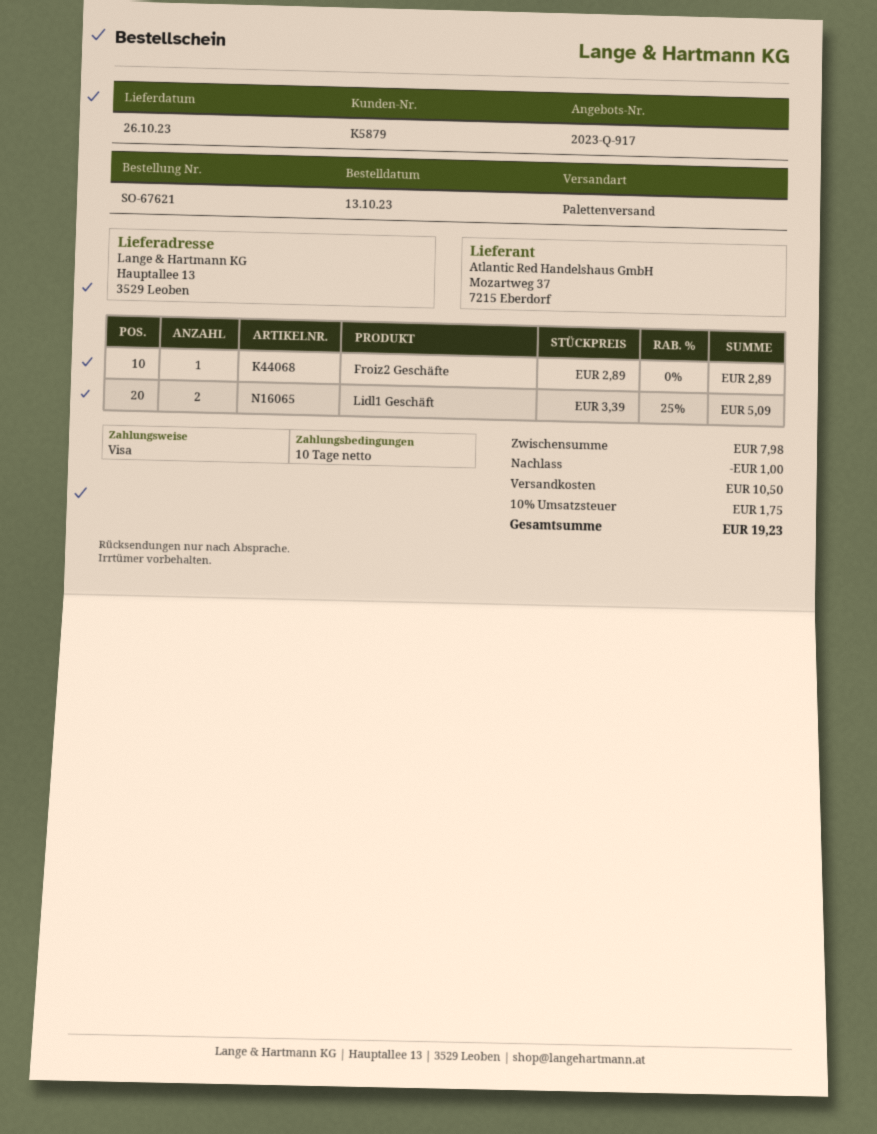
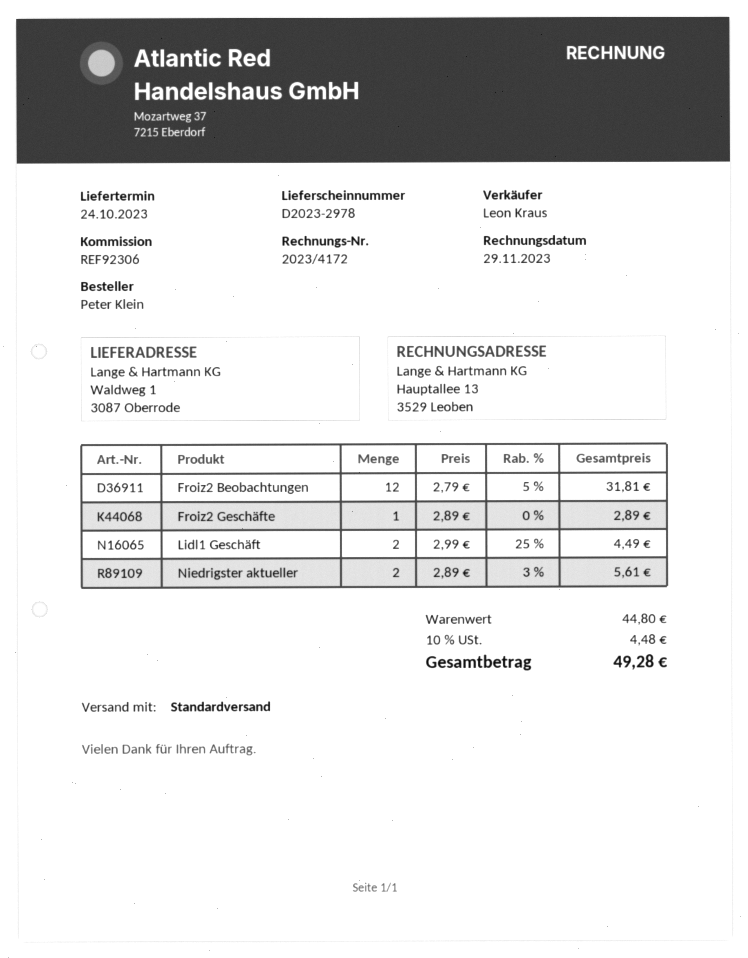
delivery date: 2023-10-26 -> 2023-10-24
shipping method: pallet freight -> standard
ship to: Hauptallee 13, 3529 Leoben -> Waldweg 1, 3087 Oberrode
Lidl1 Geschäft: 2 x 3.39 - 25% = 5.09 -> 2 x 2.99 - 25% = 4.49
Froiz2 Beobachtungen: none -> 12 x 2.79 - 5% = 31.81
Niedrigster aktueller: none -> 2 x 2.89 - 3% = 5.61
subtotal: 7.98 -> 44.80
discount: 1.00 -> none
shipping: 10.50 -> none
tax: 10% = 1.75 -> 10% = 4.48
total: 19.23 -> 49.28

